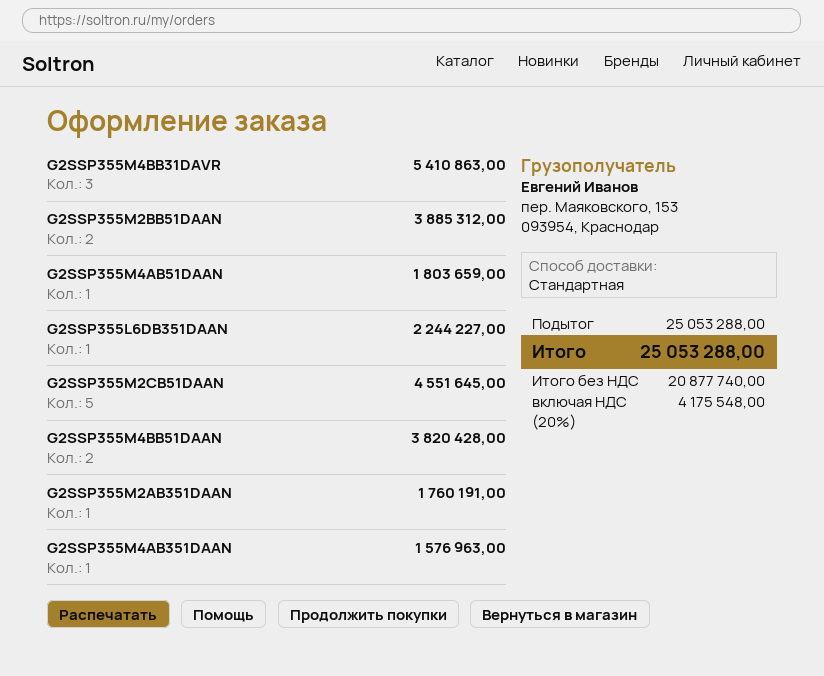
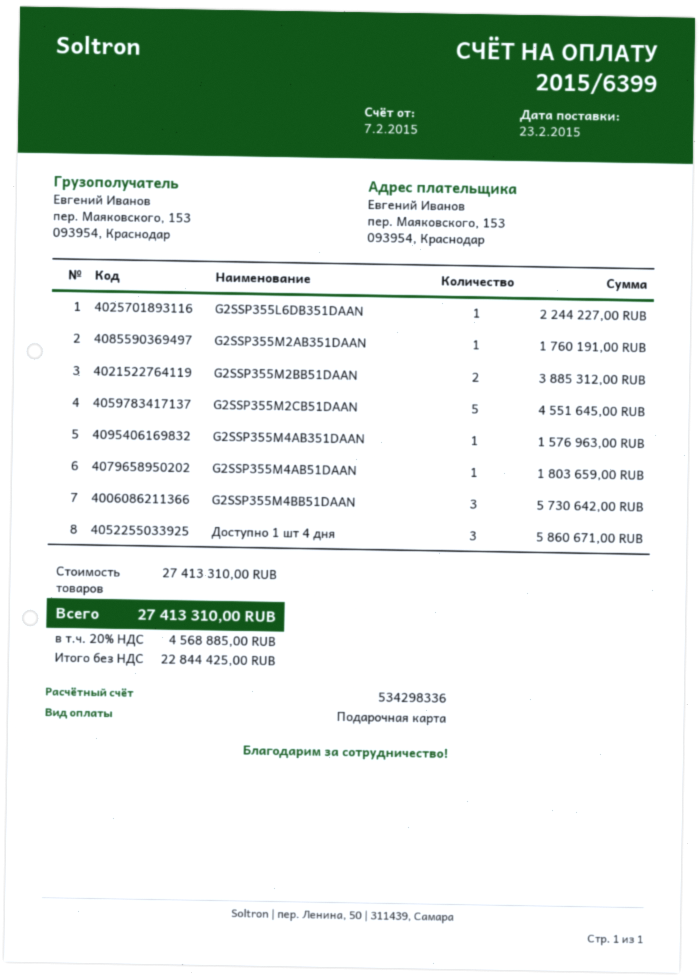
G2SSP355M4BB31DAVR: 3 for 5410863.00 -> none
G2SSP355M4BB51DAAN: 2 for 3820428.00 -> 3 for 5730642.00
Доступно 1 шт 4 дня: none -> 3 for 5860671.00
subtotal: 25053288.00 -> 27413310.00
net: 20877740.00 -> 22844425.00
tax: 20% = 4175548.00 -> 20% = 4568885.00
total: 25053288.00 -> 27413310.00

